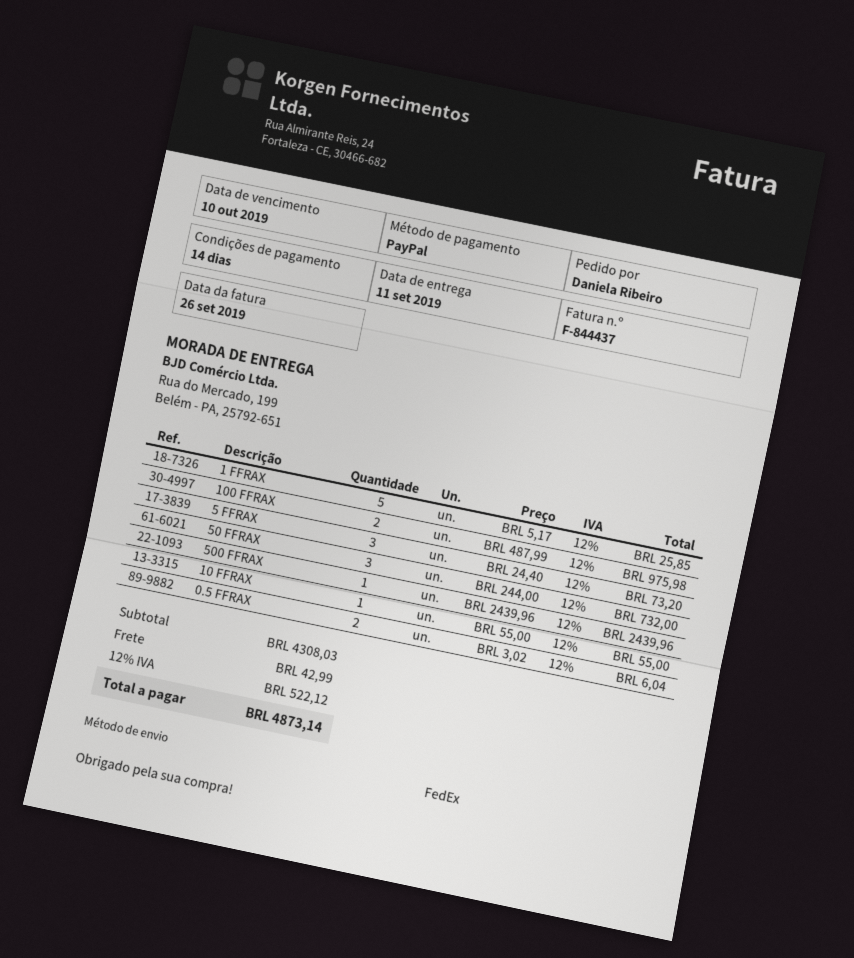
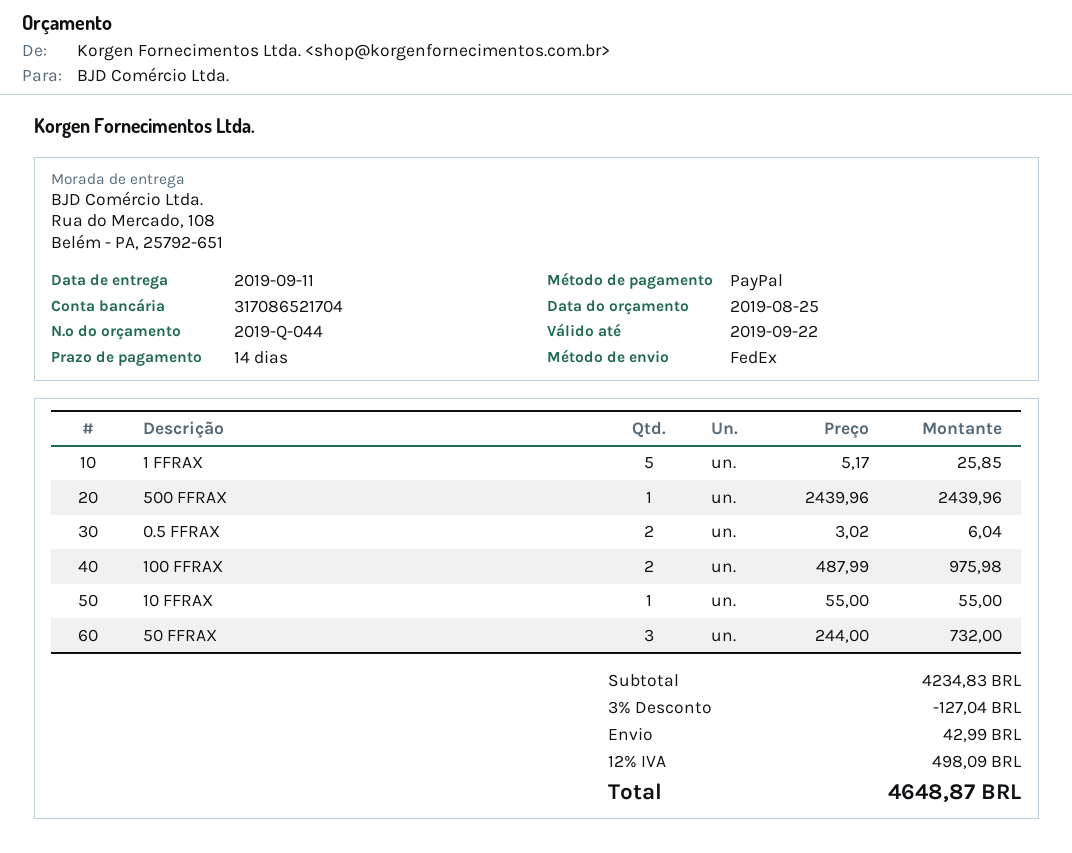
ship to: Rua do Mercado, 199, Belém - PA, 25792-651 -> Rua do Mercado, 108, Belém - PA, 25792-651
5 FFRAX: 3 x 24.40 = 73.20 -> none
subtotal: 4308.03 -> 4234.83
discount: none -> 3% = 127.04
tax: 12% = 522.12 -> 12% = 498.09
total: 4873.14 -> 4648.87

